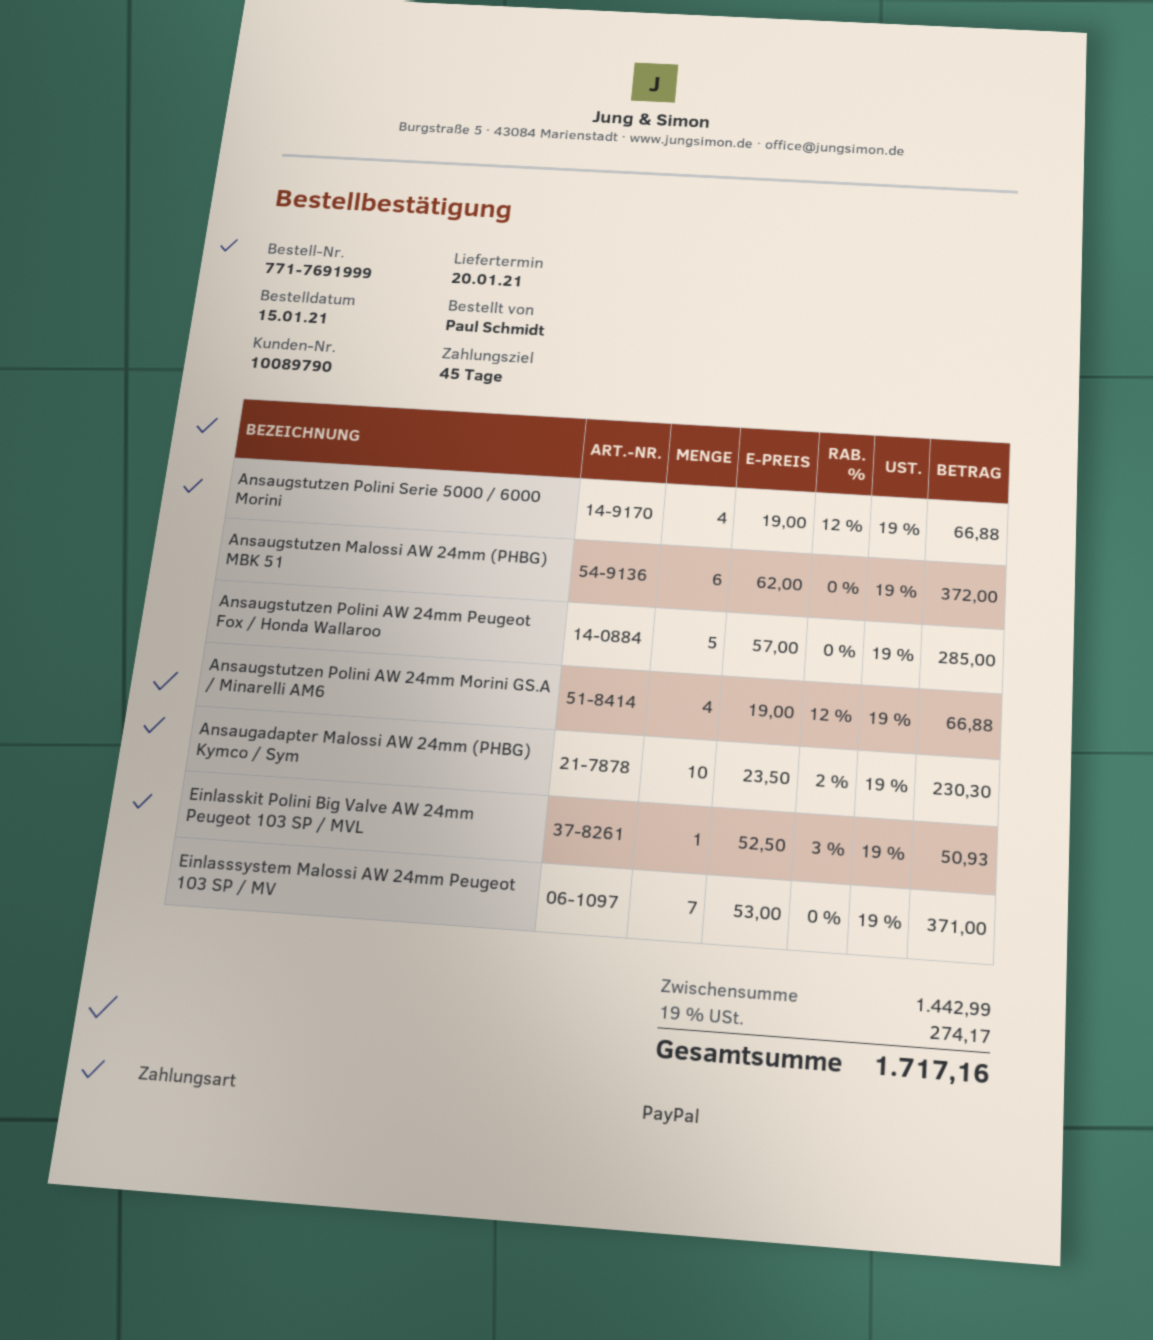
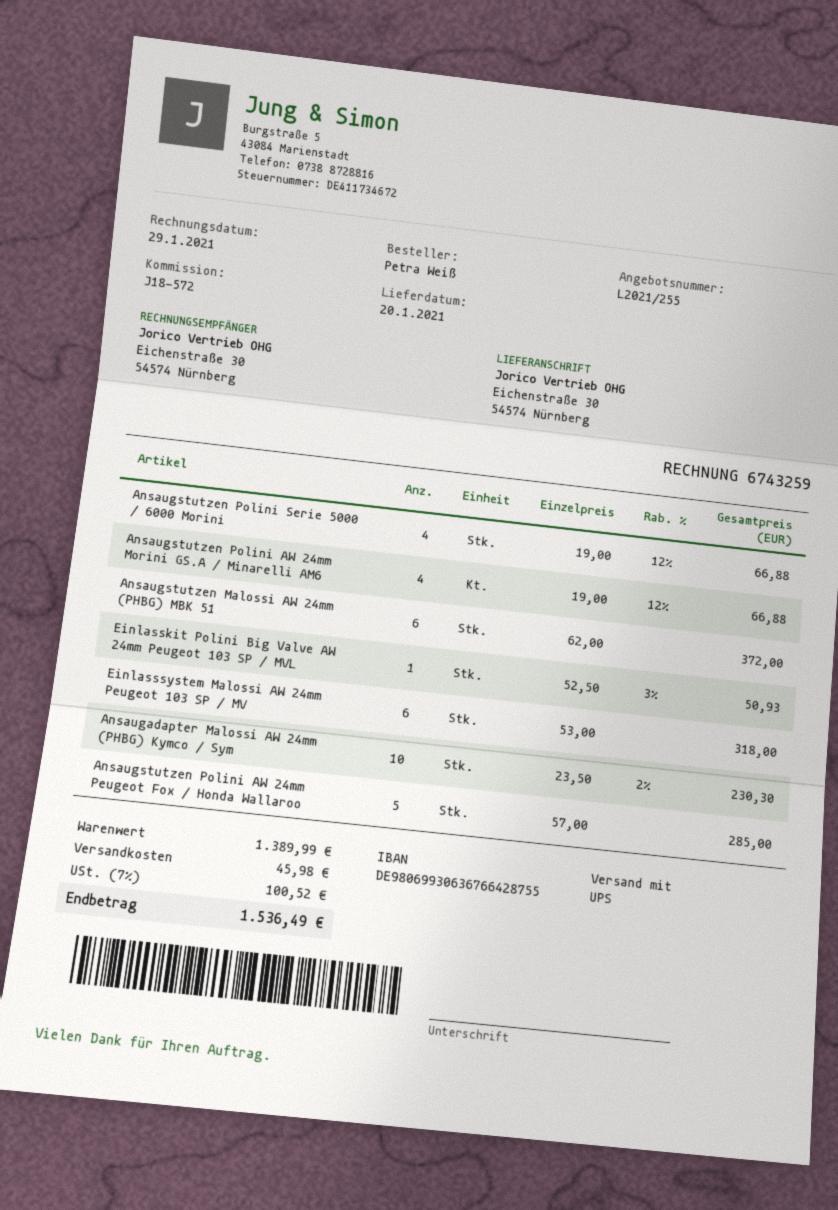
ordered by: Paul Schmidt -> Petra Weiß
Einlasssystem Malossi AW 24mm Peugeot 103 SP / MV: 7 x 53.00 = 371.00 -> 6 x 53.00 = 318.00
subtotal: 1442.99 -> 1389.99
shipping: none -> 45.98
tax: 19% = 274.17 -> 7% = 100.52
total: 1717.16 -> 1536.49

